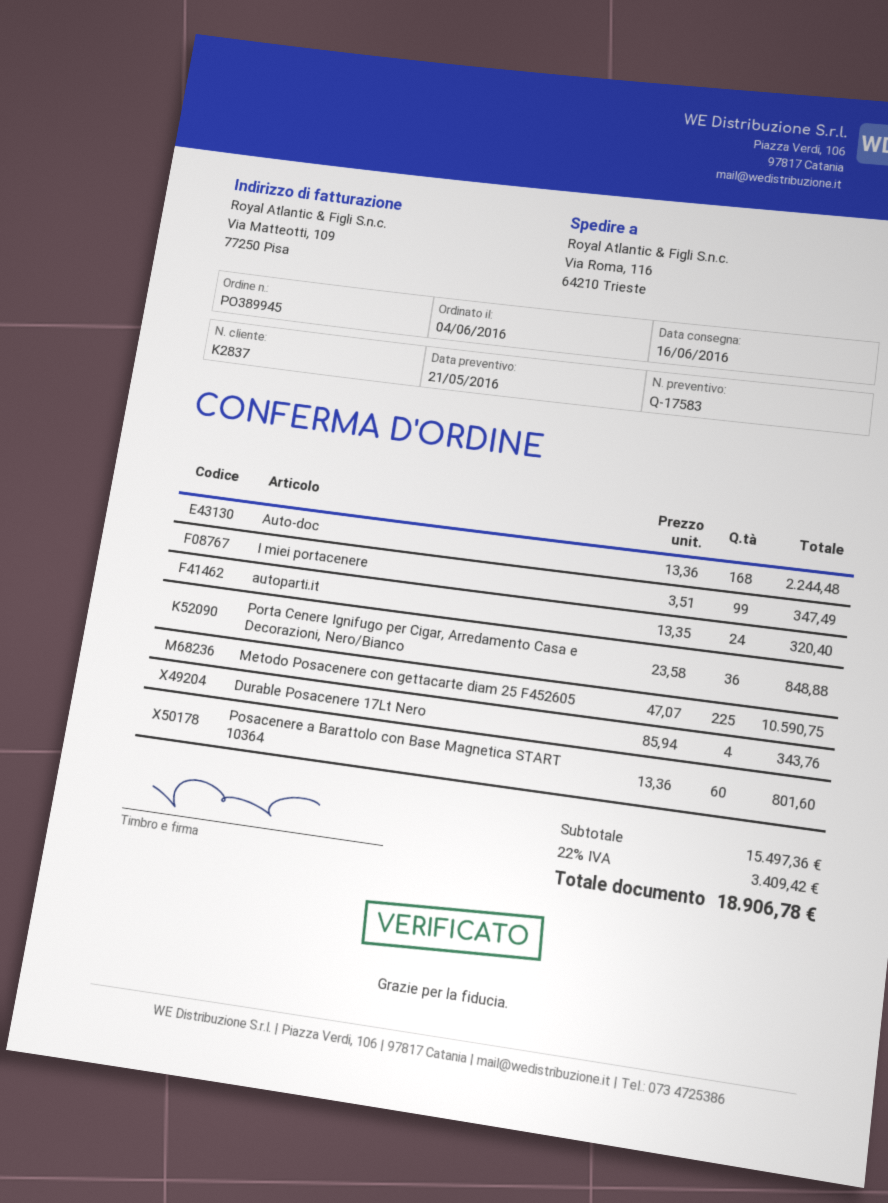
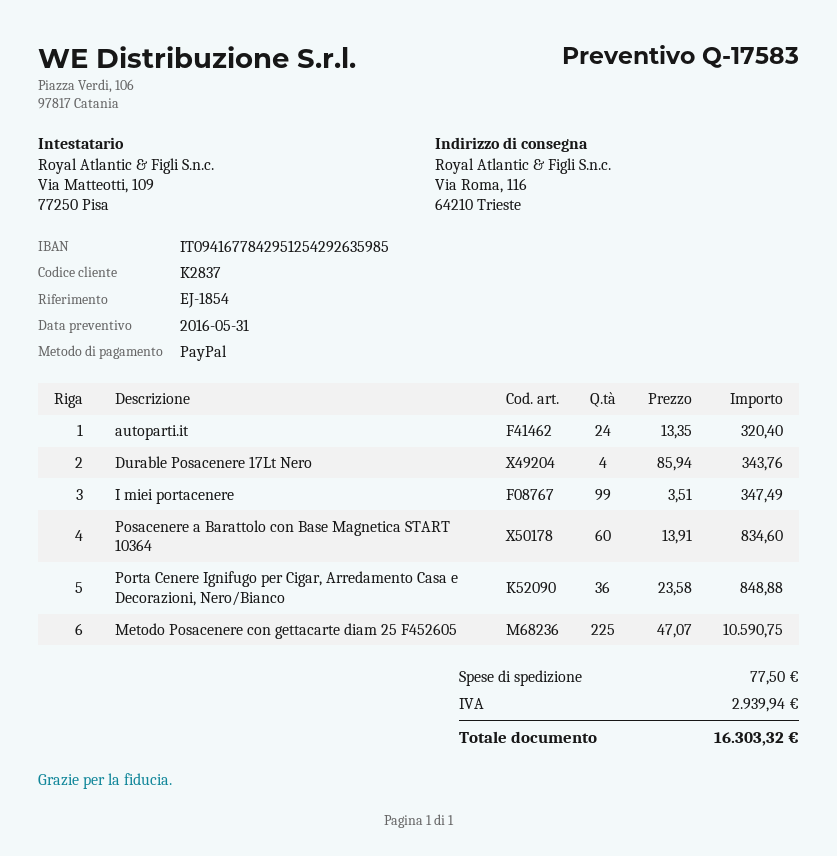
quote date: 2016-05-21 -> 2016-05-31
Auto-doc: 168 x 13.36 = 2244.48 -> none
Posacenere a Barattolo con Base Magnetica START 10364: 60 x 13.36 = 801.60 -> 60 x 13.91 = 834.60
shipping: none -> 77.50
tax: 3409.42 -> 2939.94
total: 18906.78 -> 16303.32

